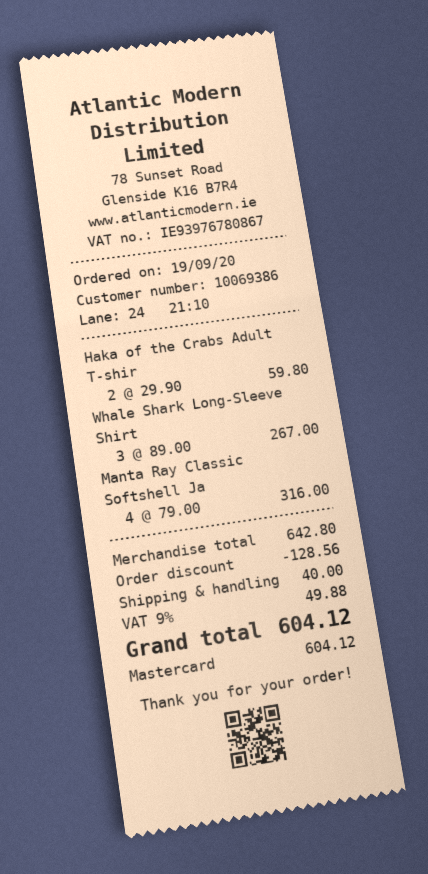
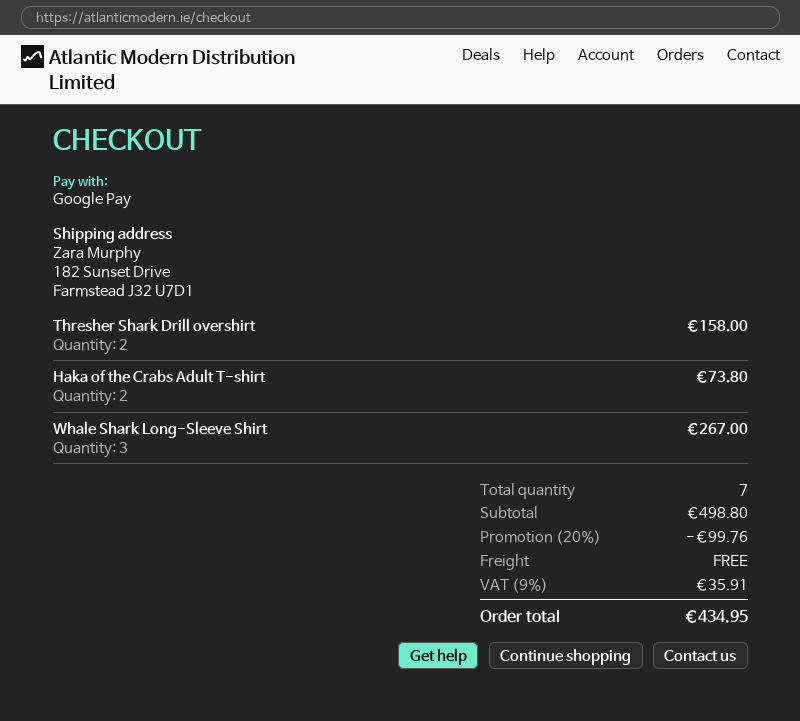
payment method: Mastercard -> Google Pay
Haka of the Crabs Adult T-shir: 2 for 59.80 -> 2 for 73.80
Manta Ray Classic Softshell Ja: 4 for 316.00 -> none
Thresher Shark Drill overshirt: none -> 2 for 158.00
subtotal: 642.80 -> 498.80
discount: 128.56 -> 99.76
shipping: 40.00 -> 0.00
tax: 9% = 49.88 -> 9% = 35.91
total: 604.12 -> 434.95

